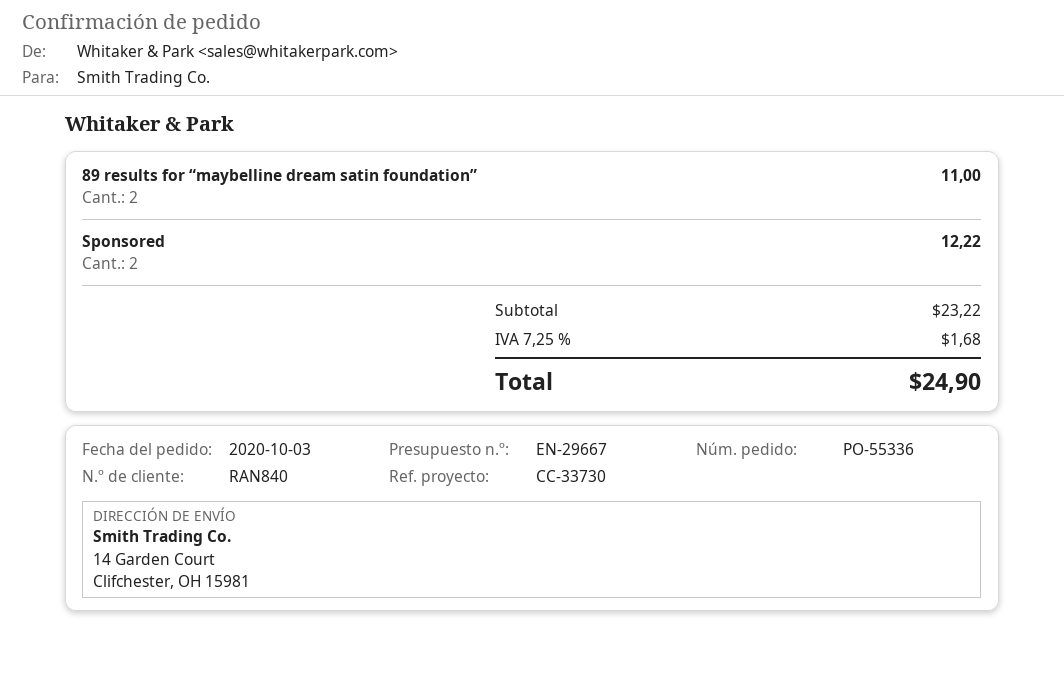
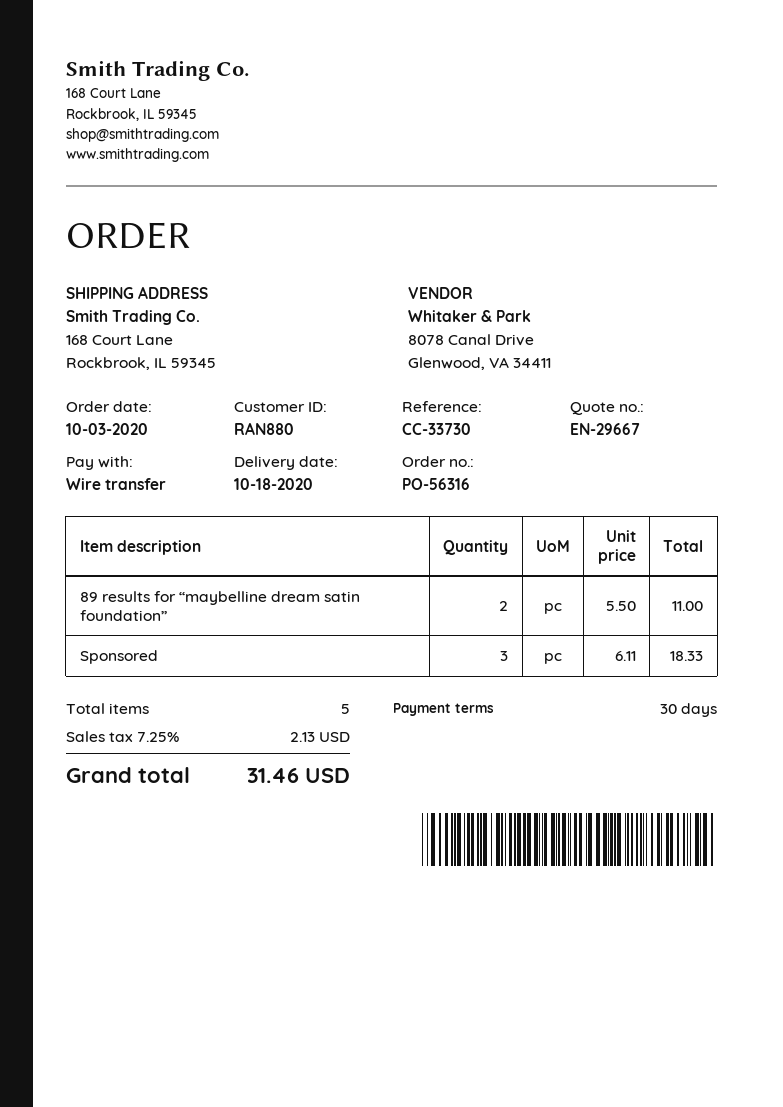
order number: PO-55336 -> PO-56316
customer number: RAN840 -> RAN880
ship to: 14 Garden Court, Clifchester, OH 15981 -> 168 Court Lane, Rockbrook, IL 59345
Sponsored: 2 for 12.22 -> 3 for 18.33
tax: 7.25% = 1.68 -> 7.25% = 2.13
total: 24.90 -> 31.46

